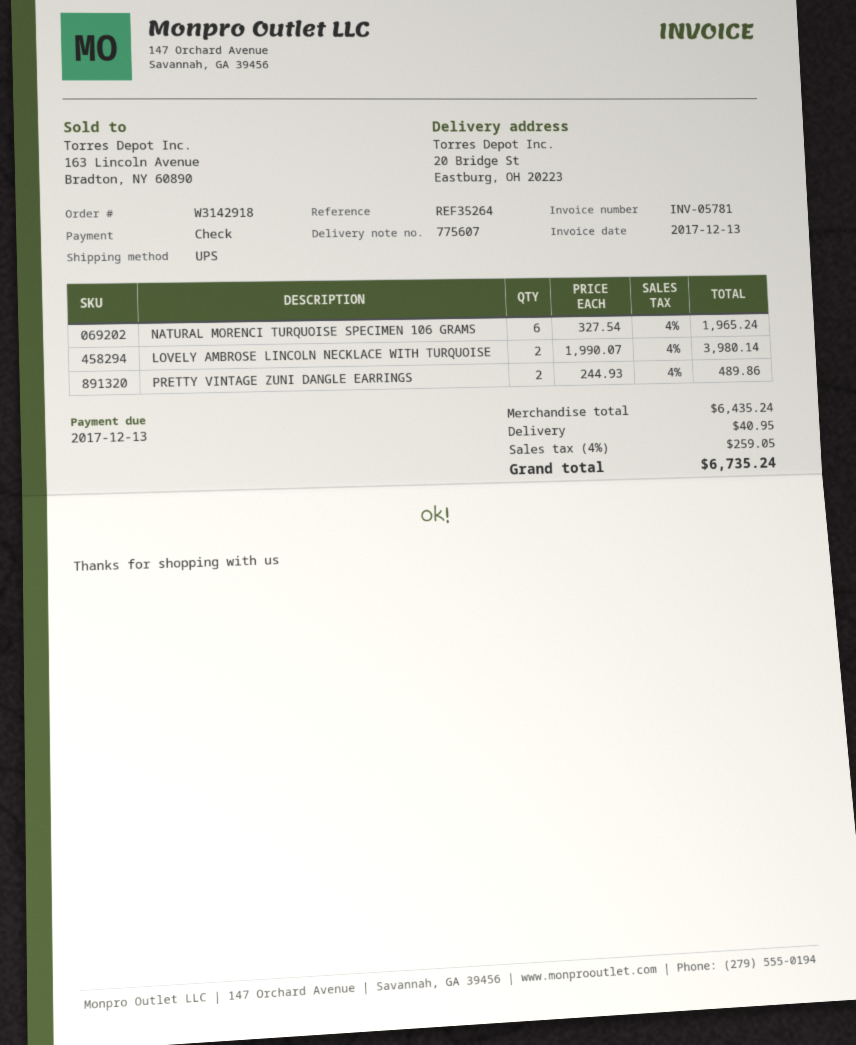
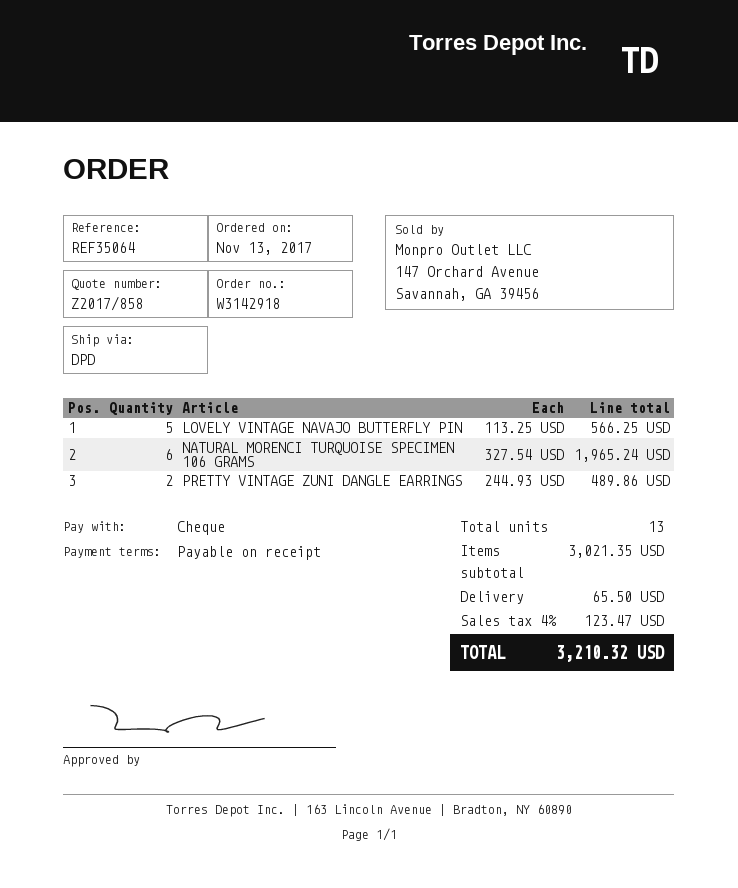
reference: REF35264 -> REF35064
shipping method: UPS -> DPD
LOVELY AMBROSE LINCOLN NECKLACE WITH TURQUOISE: 2 x 1990.07 = 3980.14 -> none
LOVELY VINTAGE NAVAJO BUTTERFLY PIN: none -> 5 x 113.25 = 566.25
subtotal: 6435.24 -> 3021.35
shipping: 40.95 -> 65.50
tax: 4% = 259.05 -> 4% = 123.47
total: 6735.24 -> 3210.32

